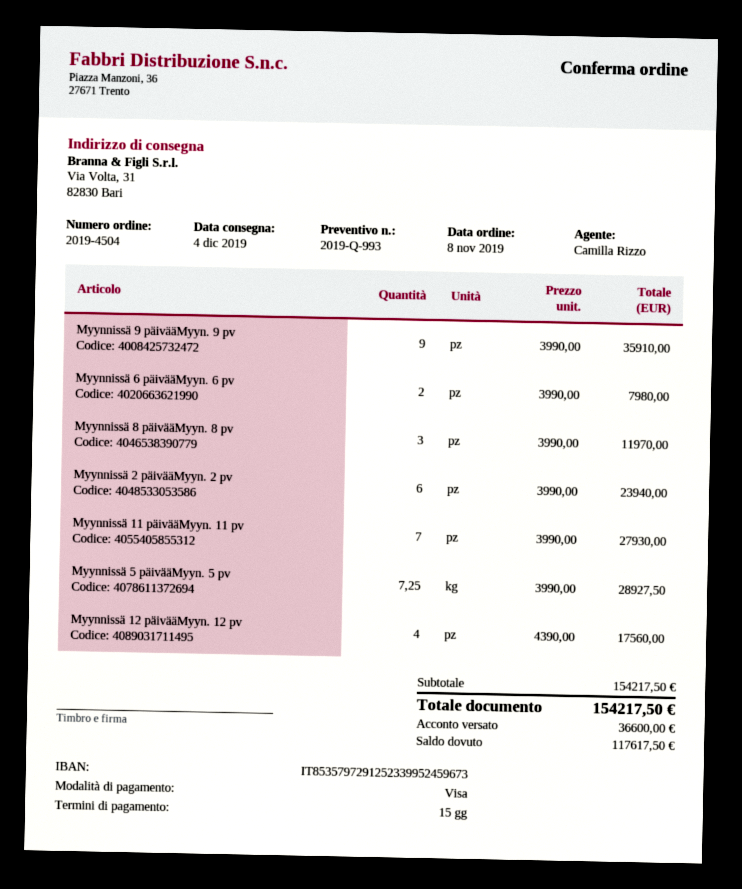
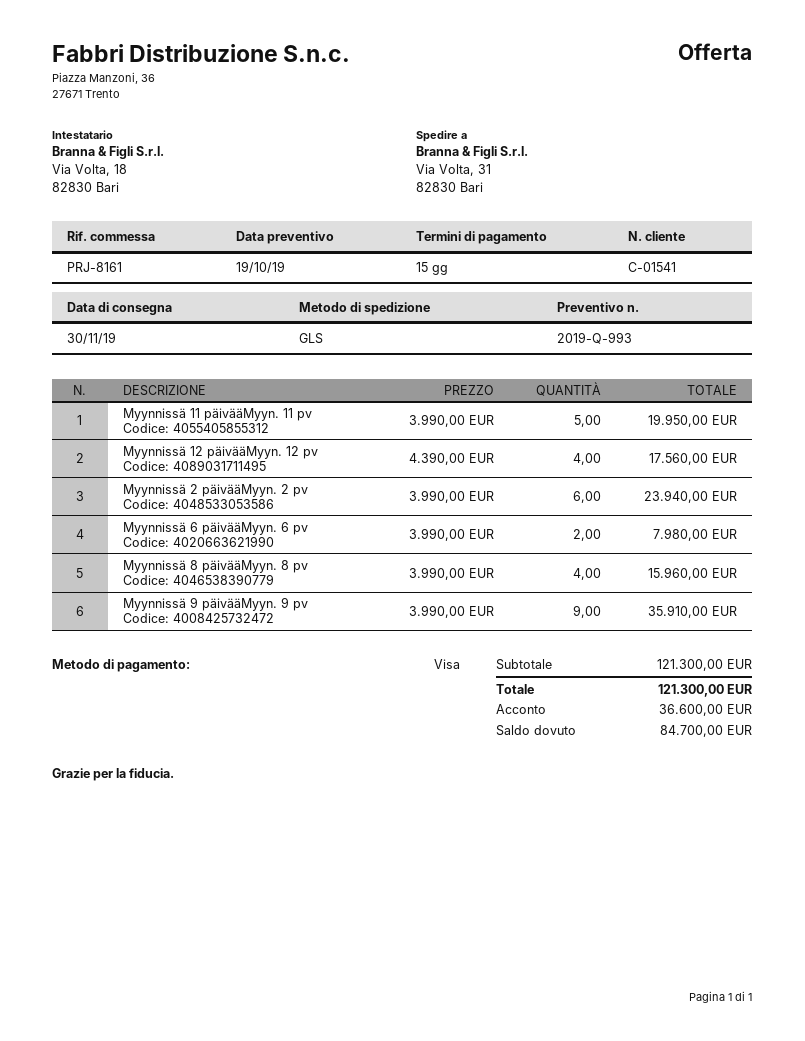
delivery date: 2019-12-04 -> 2019-11-30
Myynnissä 8 päivääMyyn. 8 pv: 3 x 3990.00 = 11970.00 -> 4 x 3990.00 = 15960.00
Myynnissä 11 päivääMyyn. 11 pv: 7 x 3990.00 = 27930.00 -> 5 x 3990.00 = 19950.00
Myynnissä 5 päivääMyyn. 5 pv: 7.25 x 3990.00 = 28927.50 -> none
subtotal: 154217.50 -> 121300.00
total: 154217.50 -> 121300.00
balance: 117617.50 -> 84700.00

